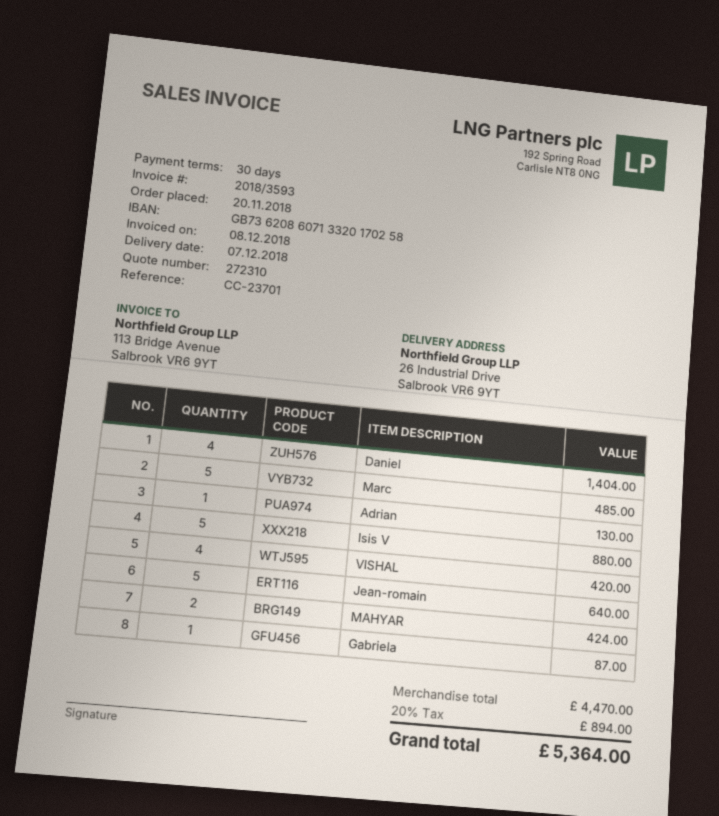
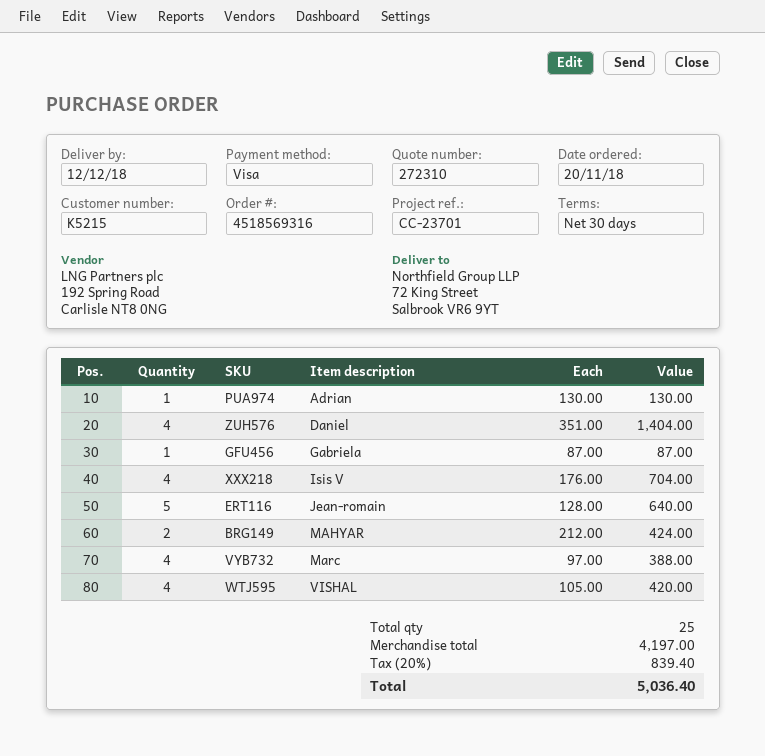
delivery date: 2018-12-07 -> 2018-12-12
ship to: 26 Industrial Drive, Salbrook VR6 9YT -> 72 King Street, Salbrook VR6 9YT
Marc: 5 for 485.00 -> 4 for 388.00
Isis V: 5 for 880.00 -> 4 for 704.00
subtotal: 4470.00 -> 4197.00
tax: 20% = 894.00 -> 20% = 839.40
total: 5364.00 -> 5036.40

